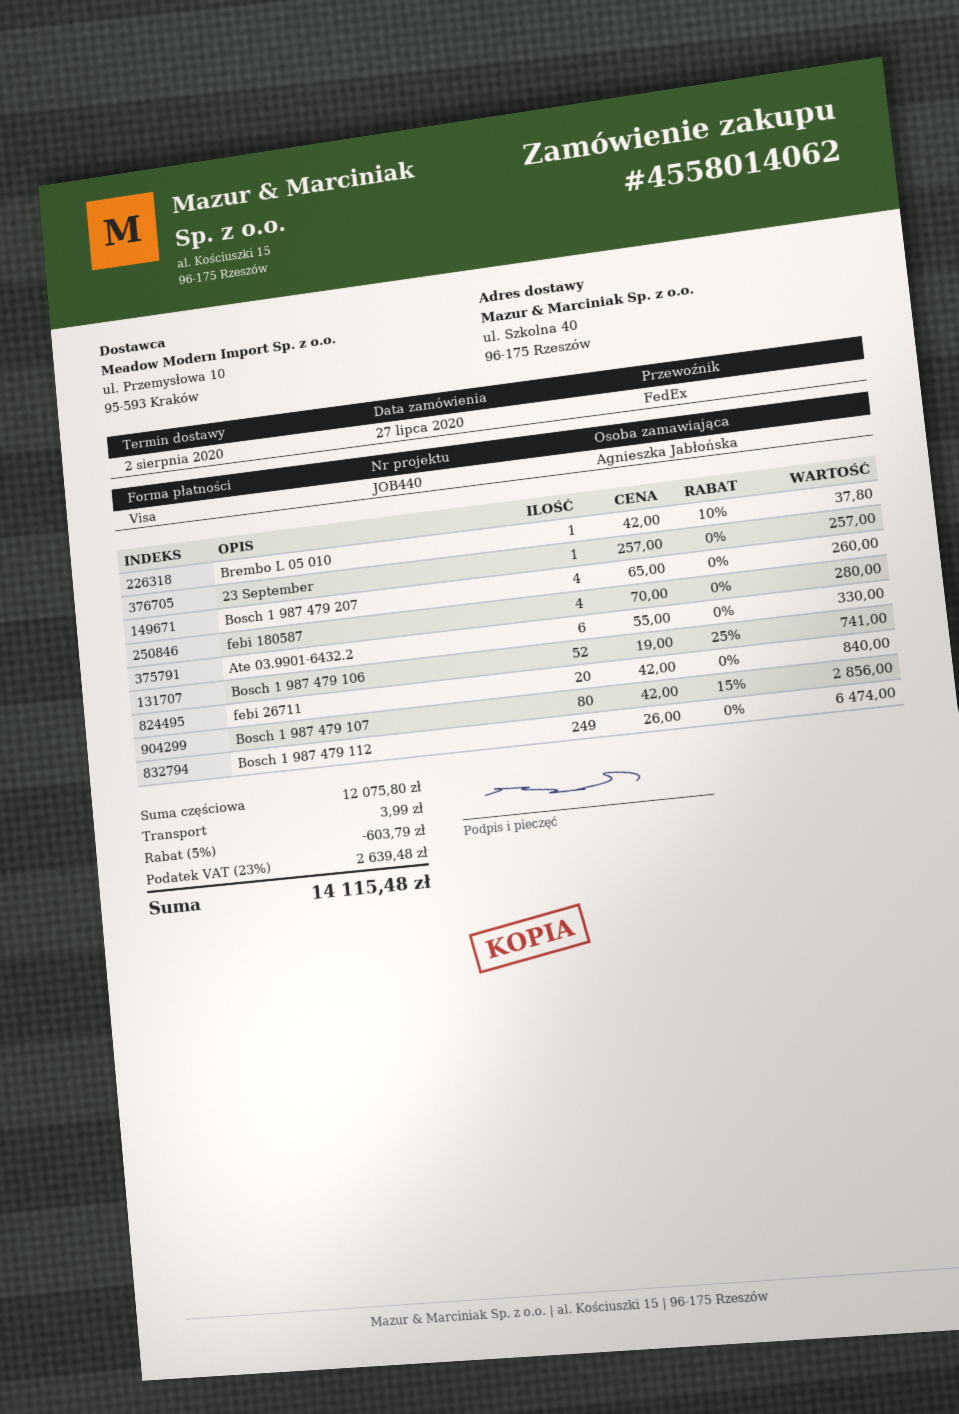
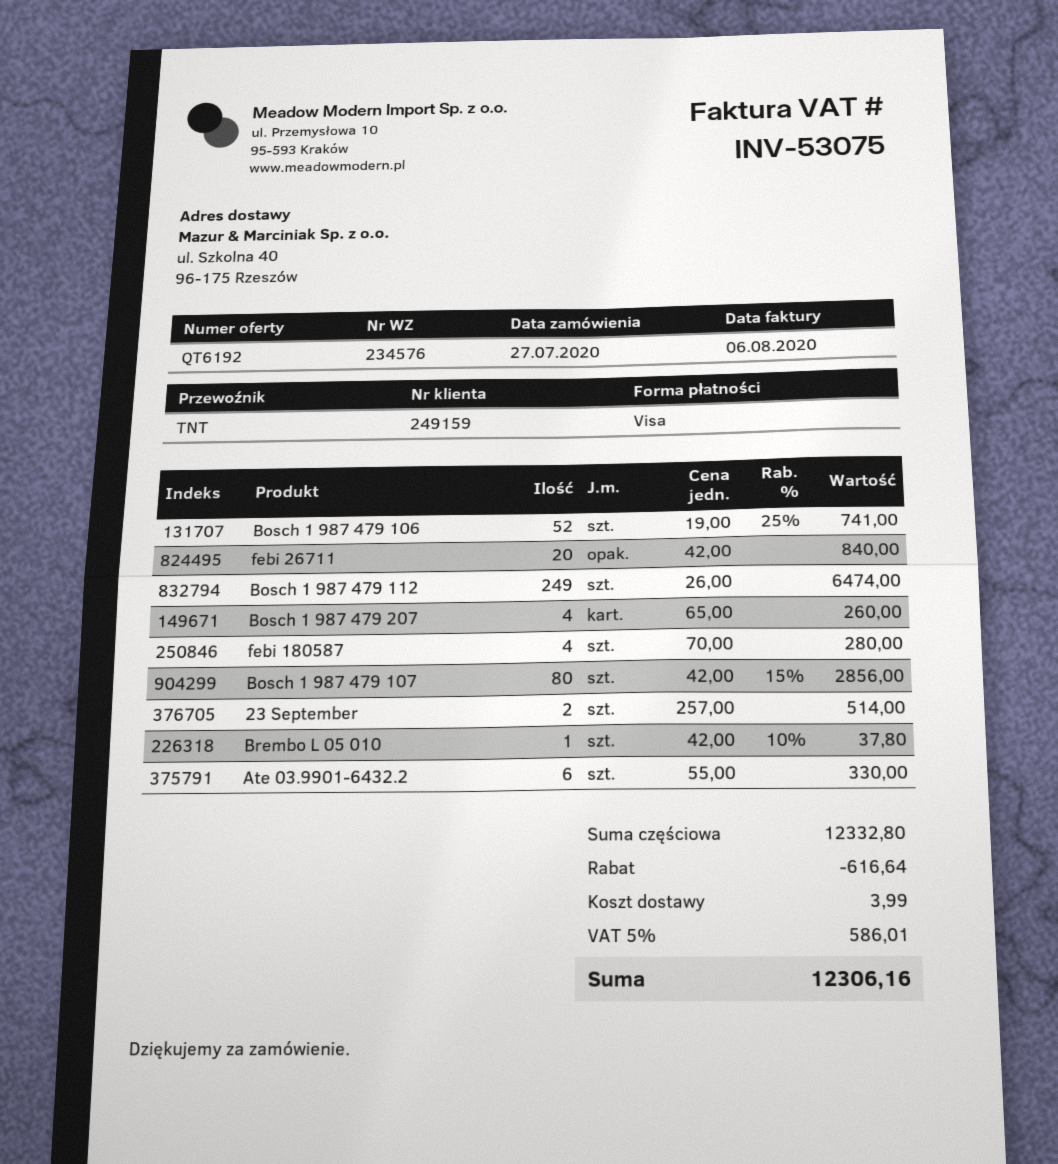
shipping method: FedEx -> TNT
23 September: 1 x 257.00 = 257.00 -> 2 x 257.00 = 514.00
subtotal: 12075.80 -> 12332.80
discount: 603.79 -> 616.64
tax: 23% = 2639.48 -> 5% = 586.01
total: 14115.48 -> 12306.16

